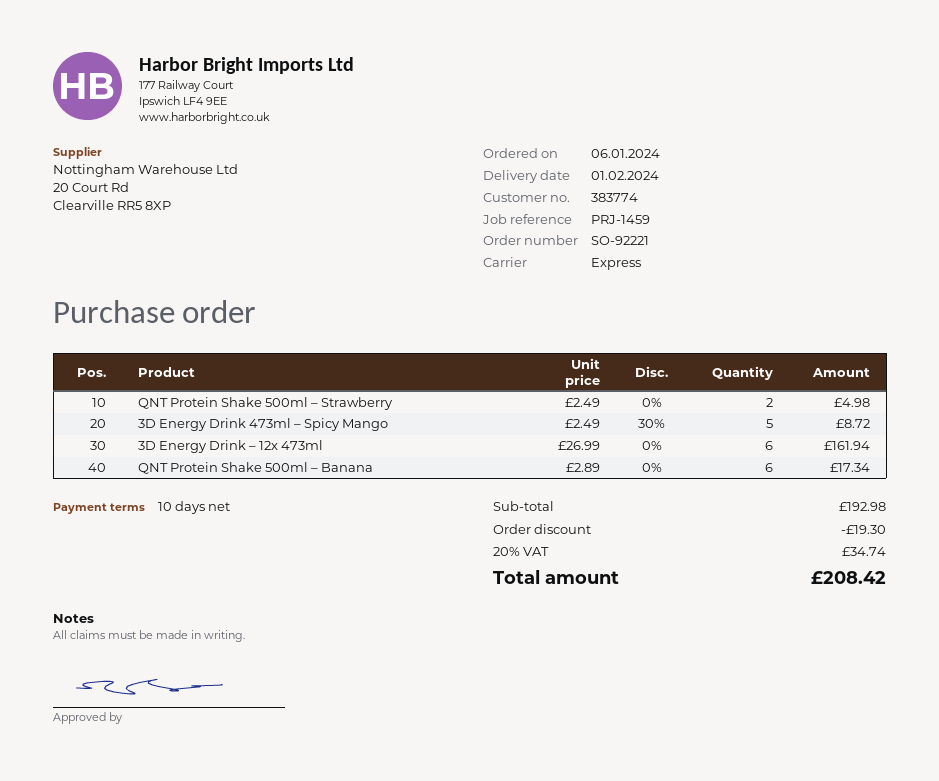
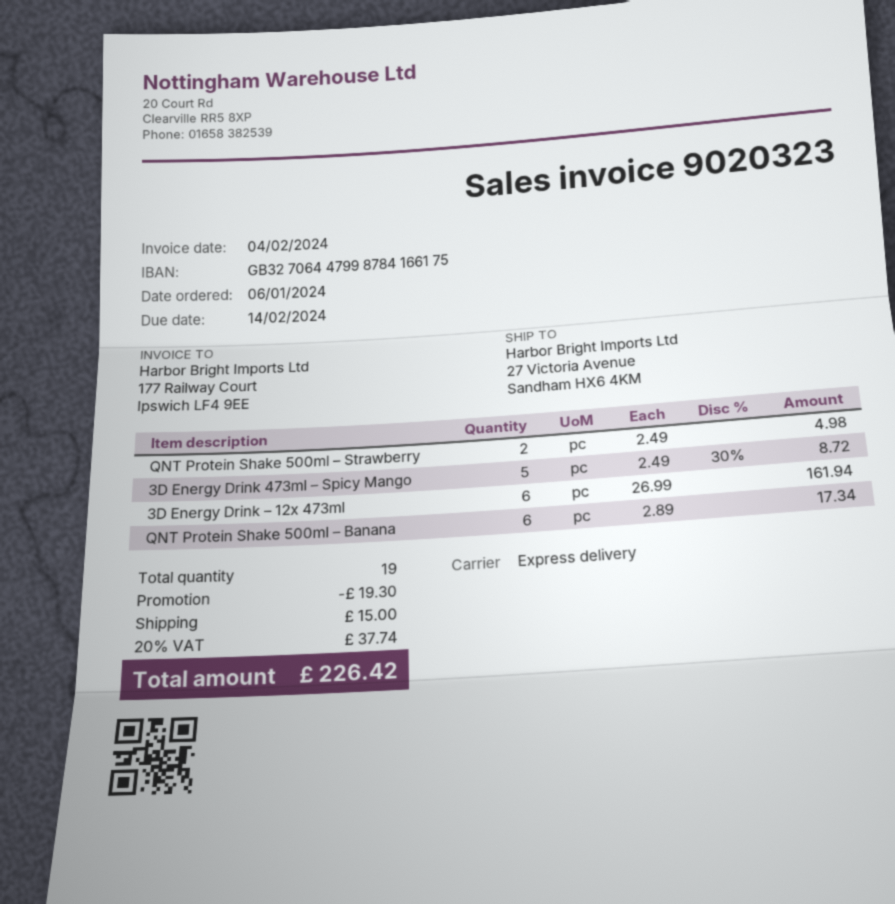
shipping: none -> 15.00
tax: 20% = 34.74 -> 20% = 37.74
total: 208.42 -> 226.42

